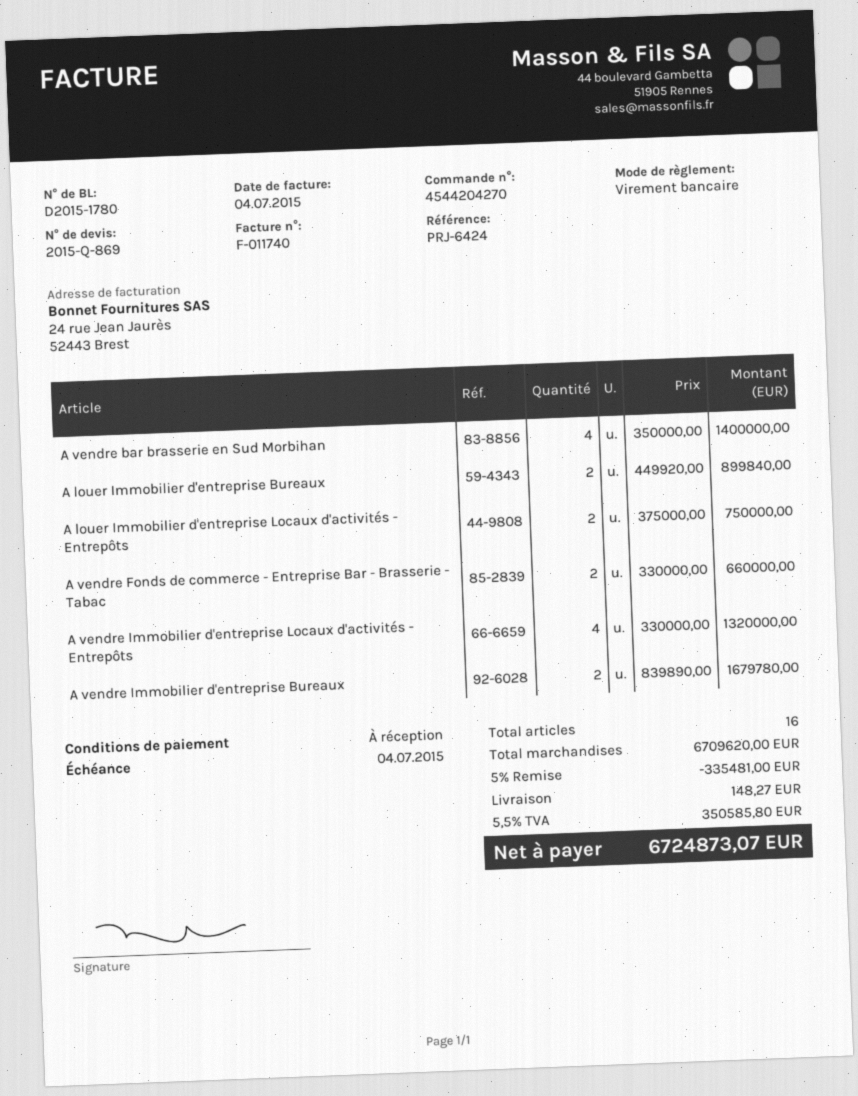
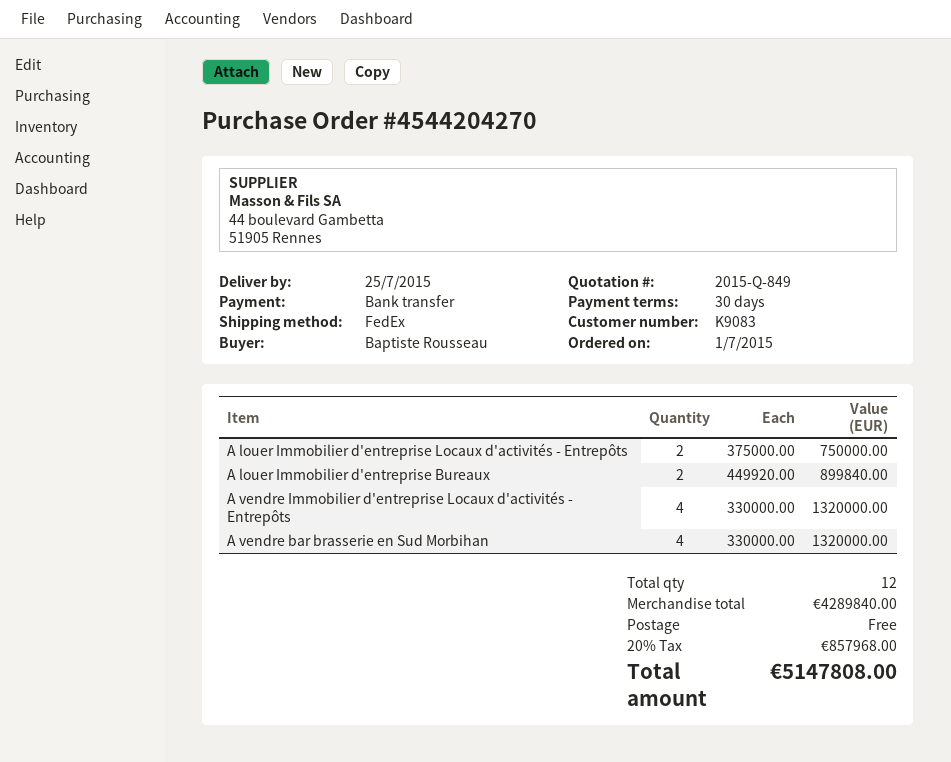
quote number: 2015-Q-869 -> 2015-Q-849
payment terms: on receipt -> 30 days
A vendre bar brasserie en Sud Morbihan: 4 x 350000.00 = 1400000.00 -> 4 x 330000.00 = 1320000.00
A vendre Fonds de commerce - Entreprise Bar - Brasserie - Tabac: 2 x 330000.00 = 660000.00 -> none
A vendre Immobilier d'entreprise Bureaux: 2 x 839890.00 = 1679780.00 -> none
total quantity: 16 -> 12
subtotal: 6709620.00 -> 4289840.00
discount: 5% = 335481.00 -> none
shipping: 148.27 -> 0.00
tax: 5.5% = 350585.80 -> 20% = 857968.00
total: 6724873.07 -> 5147808.00

